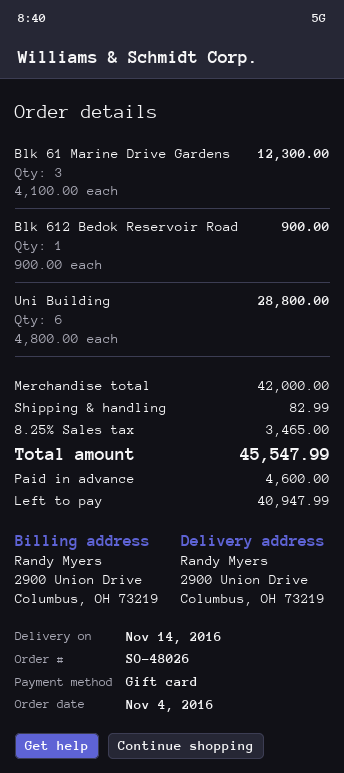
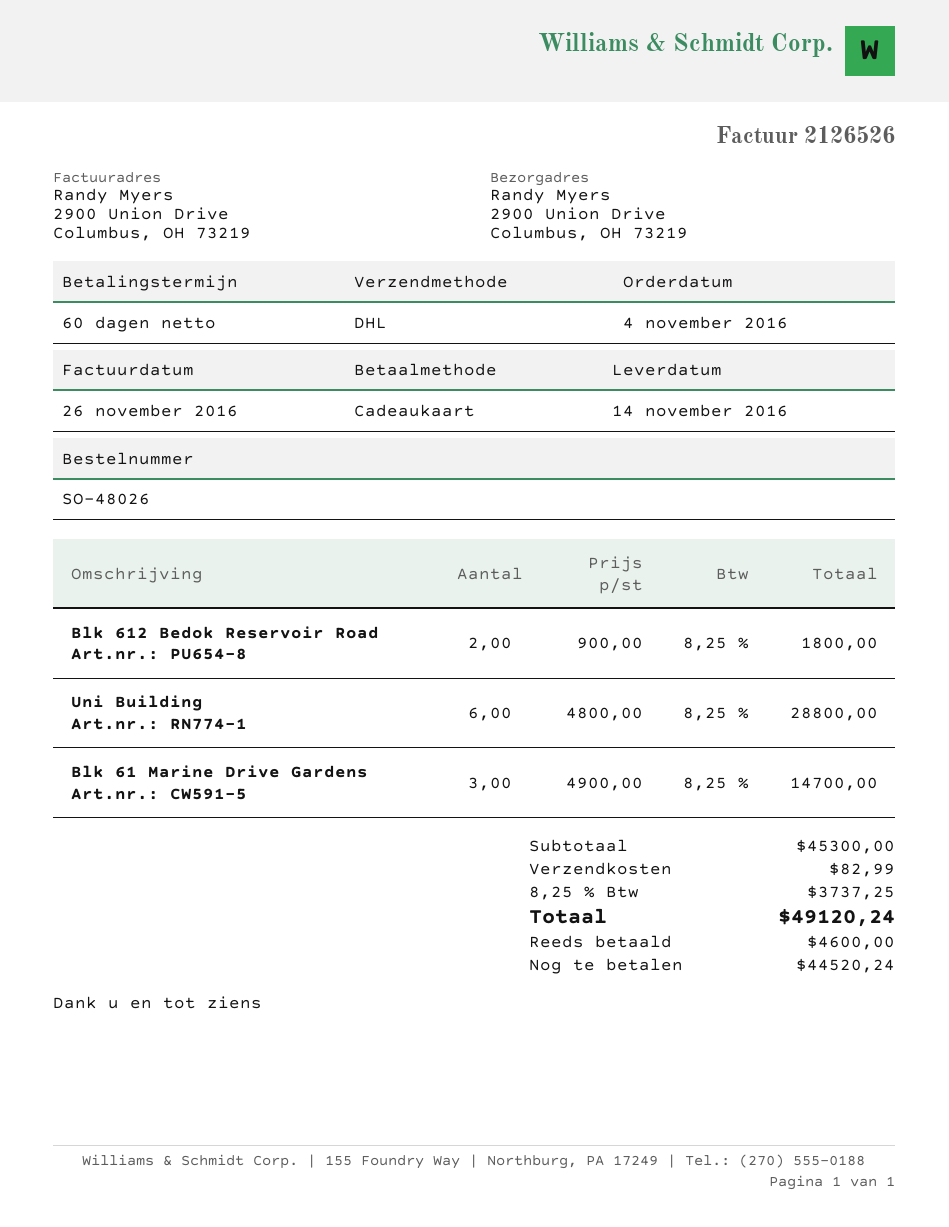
Blk 61 Marine Drive Gardens: 3 x 4100.00 = 12300.00 -> 3 x 4900.00 = 14700.00
Blk 612 Bedok Reservoir Road: 1 x 900.00 = 900.00 -> 2 x 900.00 = 1800.00
subtotal: 42000.00 -> 45300.00
tax: 8.25% = 3465.00 -> 8.25% = 3737.25
total: 45547.99 -> 49120.24
balance: 40947.99 -> 44520.24

